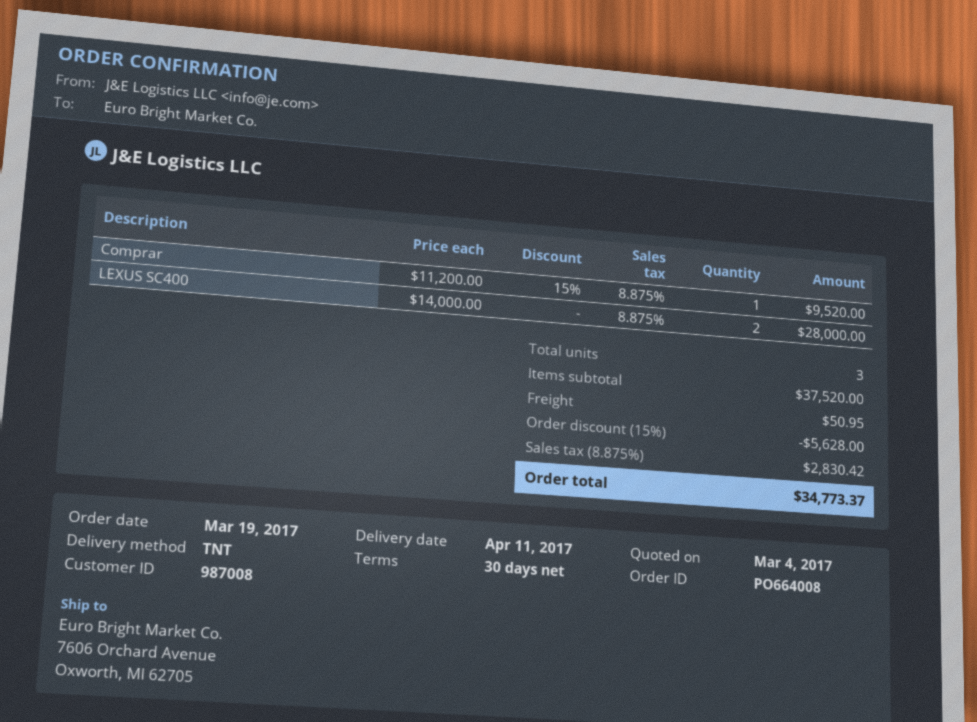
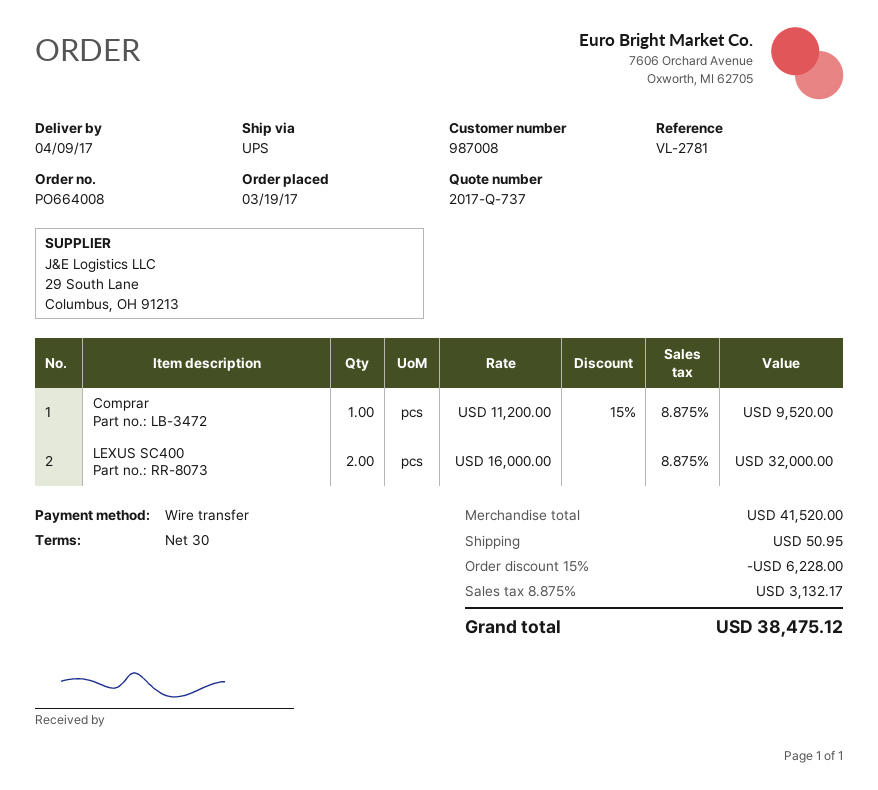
delivery date: 2017-04-11 -> 2017-04-09
shipping method: TNT -> UPS
LEXUS SC400: 2 x 14000.00 = 28000.00 -> 2 x 16000.00 = 32000.00
subtotal: 37520.00 -> 41520.00
discount: 15% = 5628.00 -> 15% = 6228.00
tax: 8.875% = 2830.42 -> 8.875% = 3132.17
total: 34773.37 -> 38475.12

